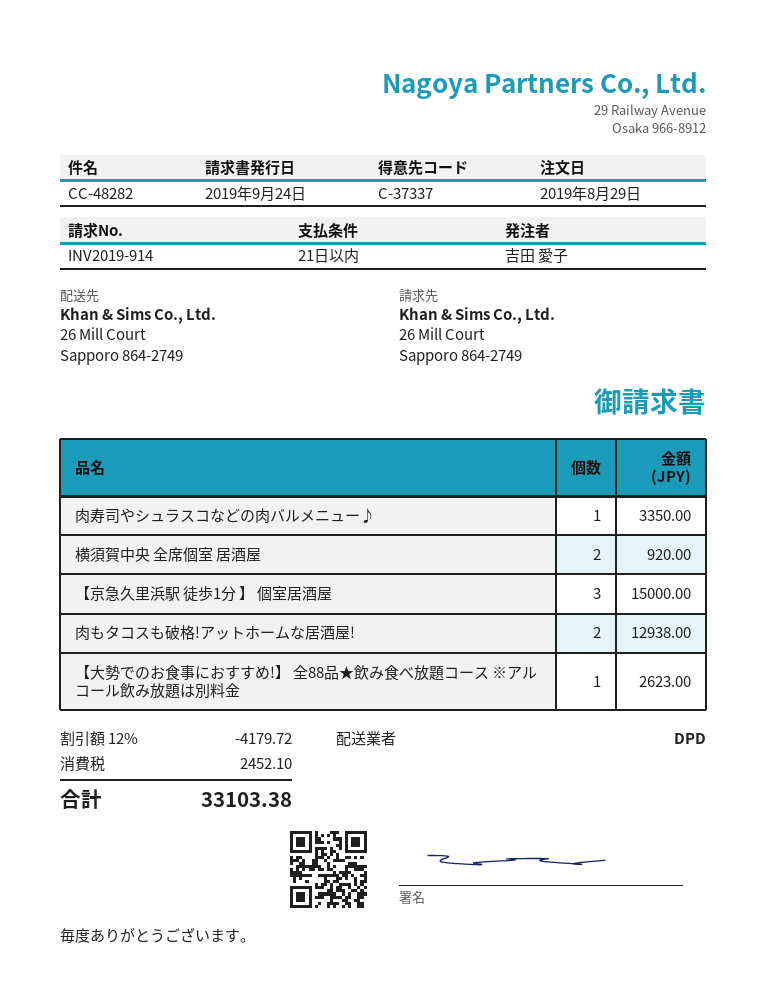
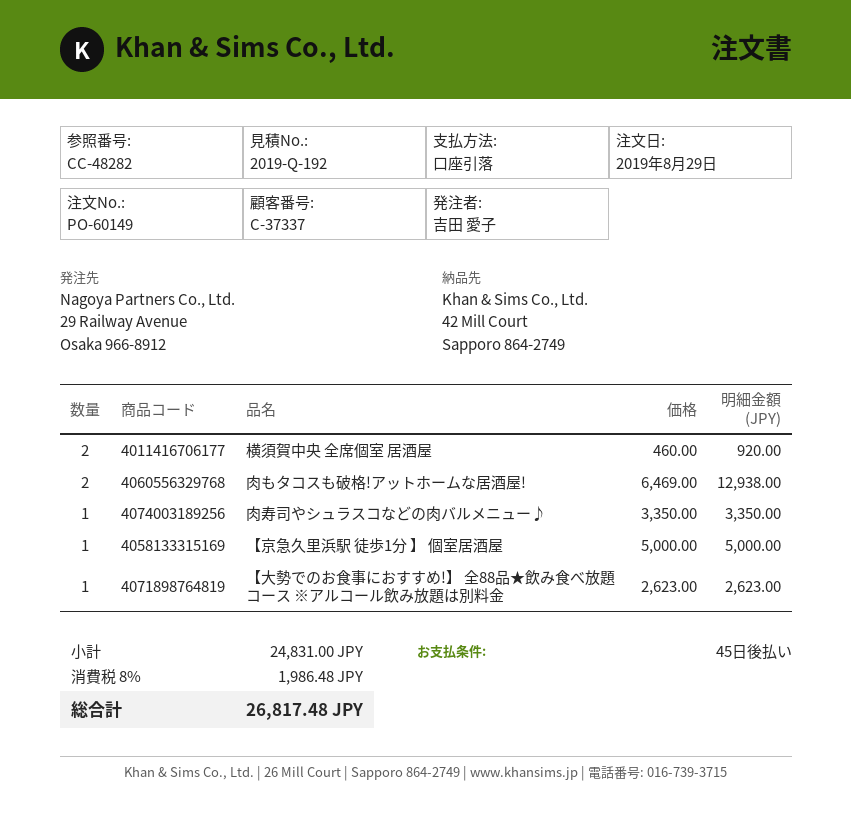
payment terms: 21 days -> 45 days
ship to: 26 Mill Court, Sapporo 864-2749 -> 42 Mill Court, Sapporo 864-2749
【京急久里浜駅 徒歩1分 】 個室居酒屋: 3 for 15000.00 -> 1 for 5000.00
discount: 12% = 4179.72 -> none
tax: 2452.10 -> 1986.48
total: 33103.38 -> 26817.48

